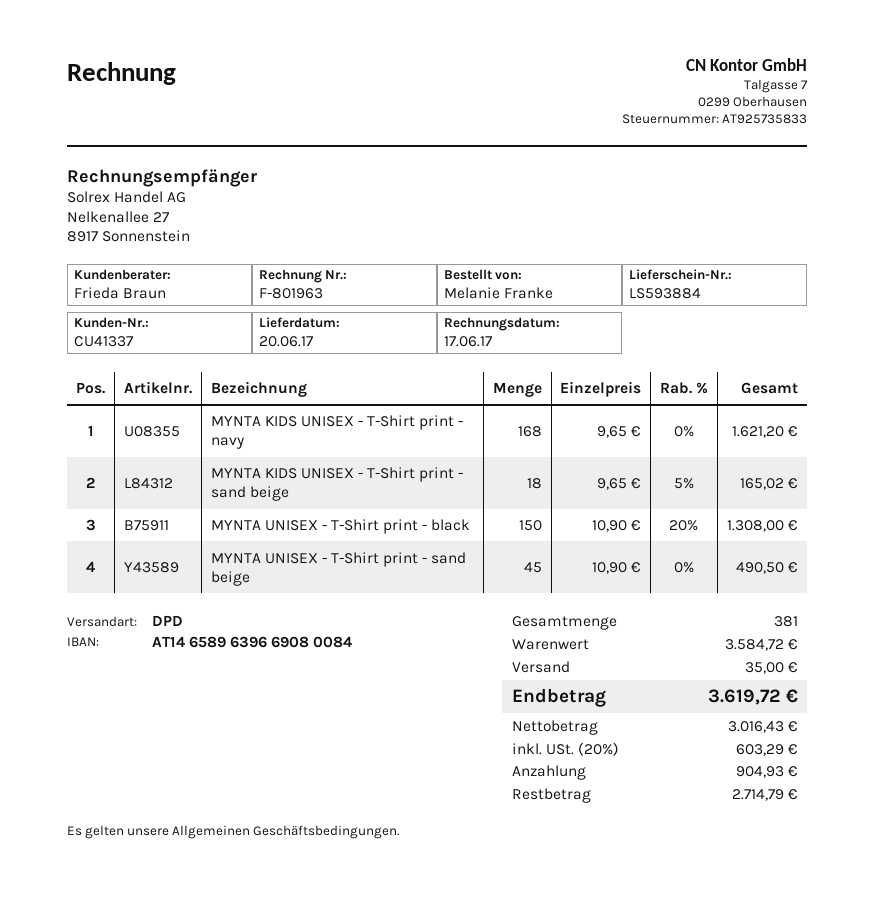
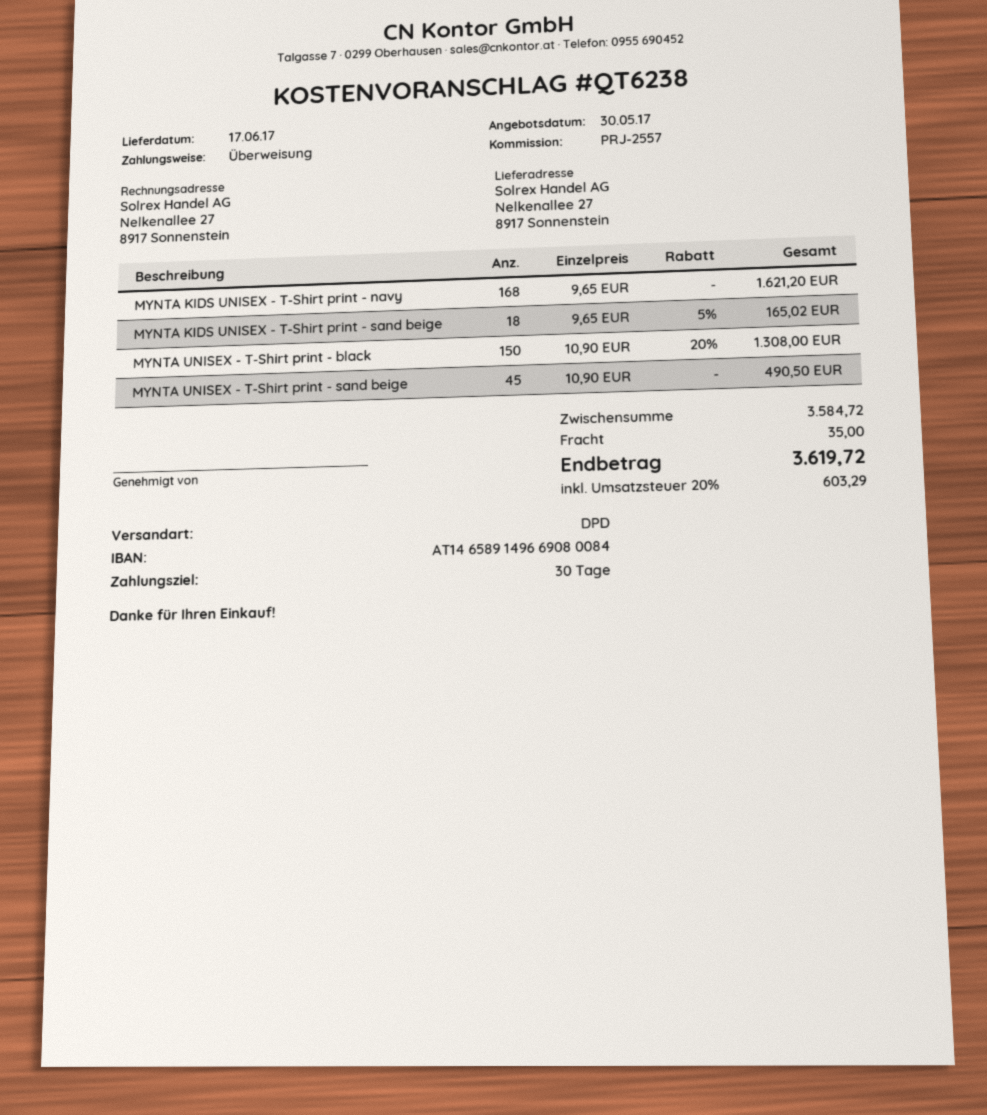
delivery date: 2017-06-20 -> 2017-06-17
bank account: AT146589639669080084 -> AT146589149669080084

